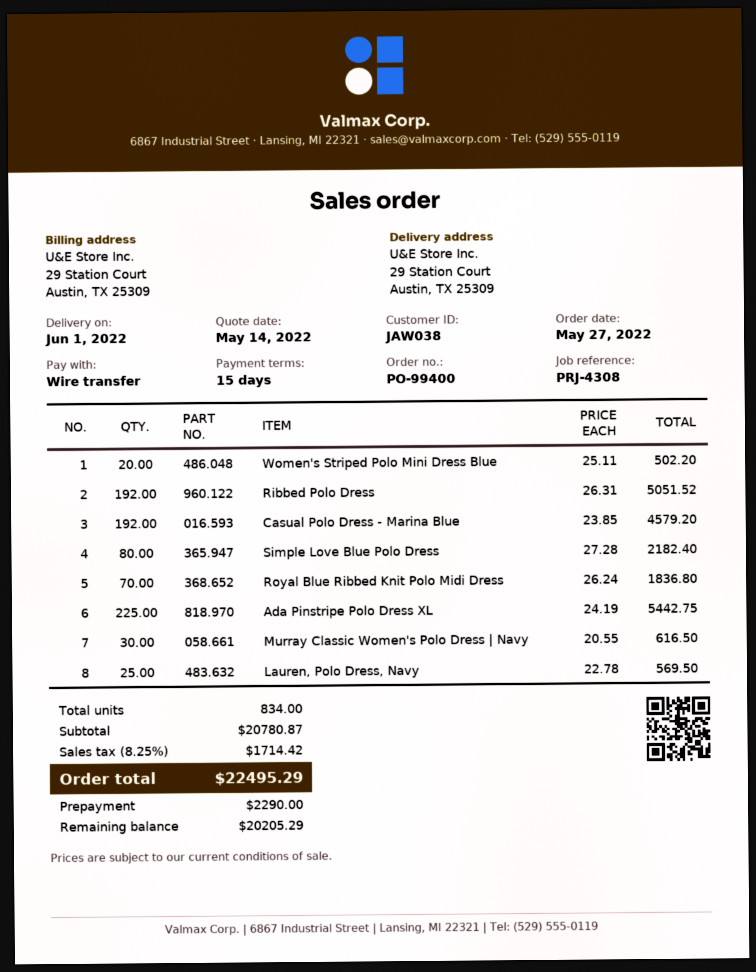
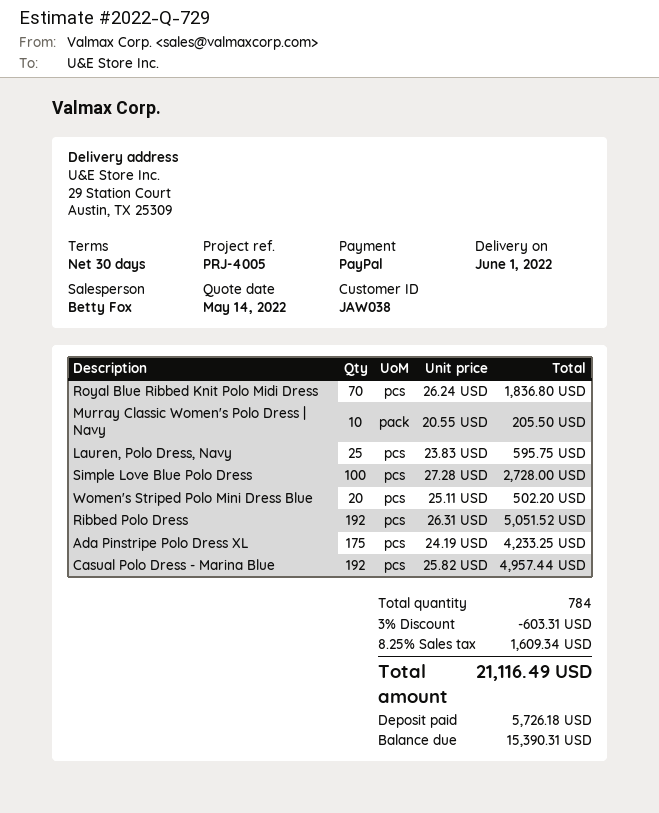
payment terms: 15 days -> 30 days
reference: PRJ-4308 -> PRJ-4005
payment method: bank transfer -> PayPal
Casual Polo Dress - Marina Blue: 192 x 23.85 = 4579.20 -> 192 x 25.82 = 4957.44
Simple Love Blue Polo Dress: 80 x 27.28 = 2182.40 -> 100 x 27.28 = 2728.00
Ada Pinstripe Polo Dress XL: 225 x 24.19 = 5442.75 -> 175 x 24.19 = 4233.25
Murray Classic Women's Polo Dress | Navy: 30 x 20.55 = 616.50 -> 10 x 20.55 = 205.50
Lauren, Polo Dress, Navy: 25 x 22.78 = 569.50 -> 25 x 23.83 = 595.75
total quantity: 834 -> 784
discount: none -> 3% = 603.31
tax: 8.25% = 1714.42 -> 8.25% = 1609.34
total: 22495.29 -> 21116.49
deposit: 2290.00 -> 5726.18
balance: 20205.29 -> 15390.31

